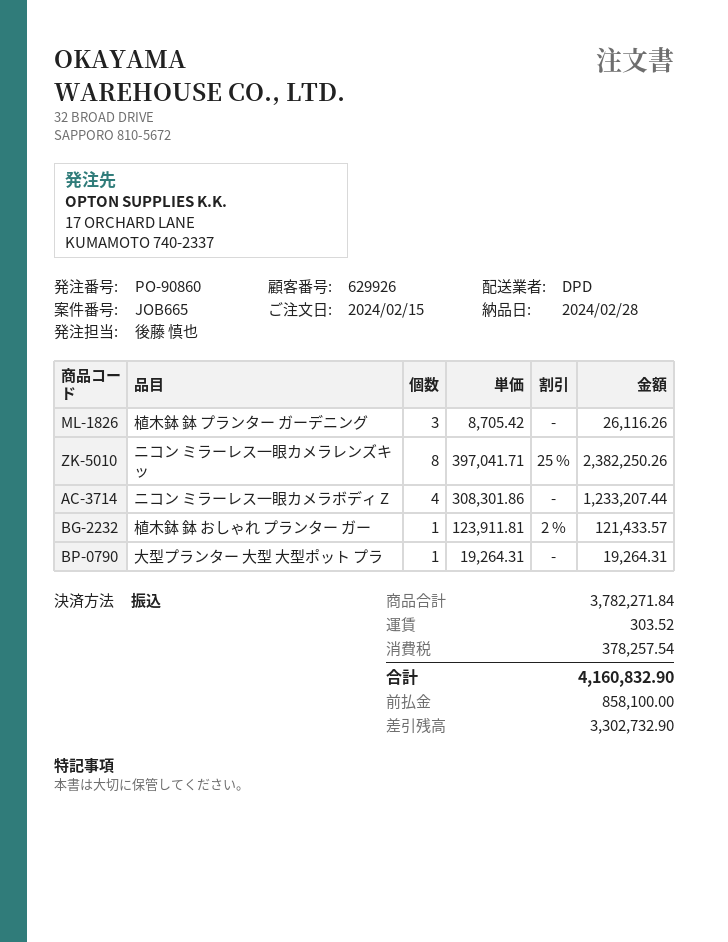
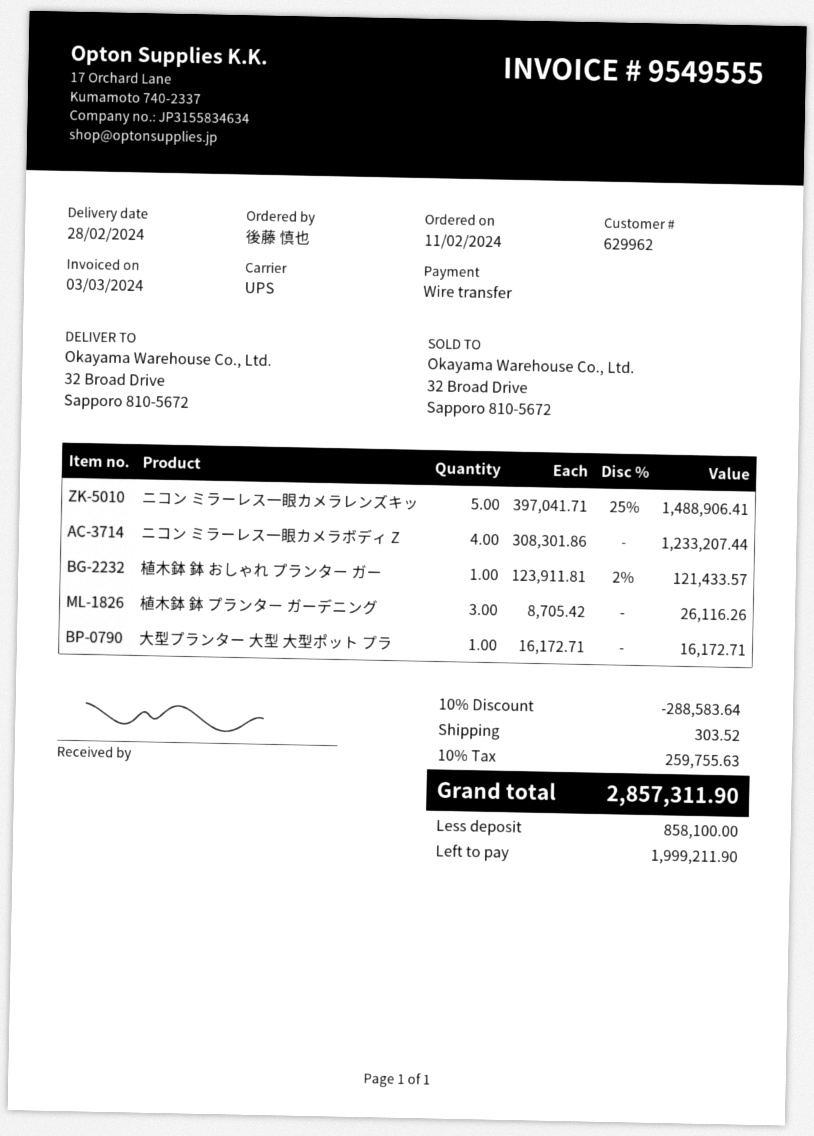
order date: 2024-02-15 -> 2024-02-11
customer number: 629926 -> 629962
shipping method: DPD -> UPS
ニコン ミラーレス一眼カメラレンズキッ: 8 x 397041.71 - 25% = 2382250.26 -> 5 x 397041.71 - 25% = 1488906.41
大型プランター 大型 大型ポット プラ: 1 x 19264.31 = 19264.31 -> 1 x 16172.71 = 16172.71
discount: none -> 10% = 288583.64
tax: 378257.54 -> 259755.63
total: 4160832.90 -> 2857311.90
balance: 3302732.90 -> 1999211.90

